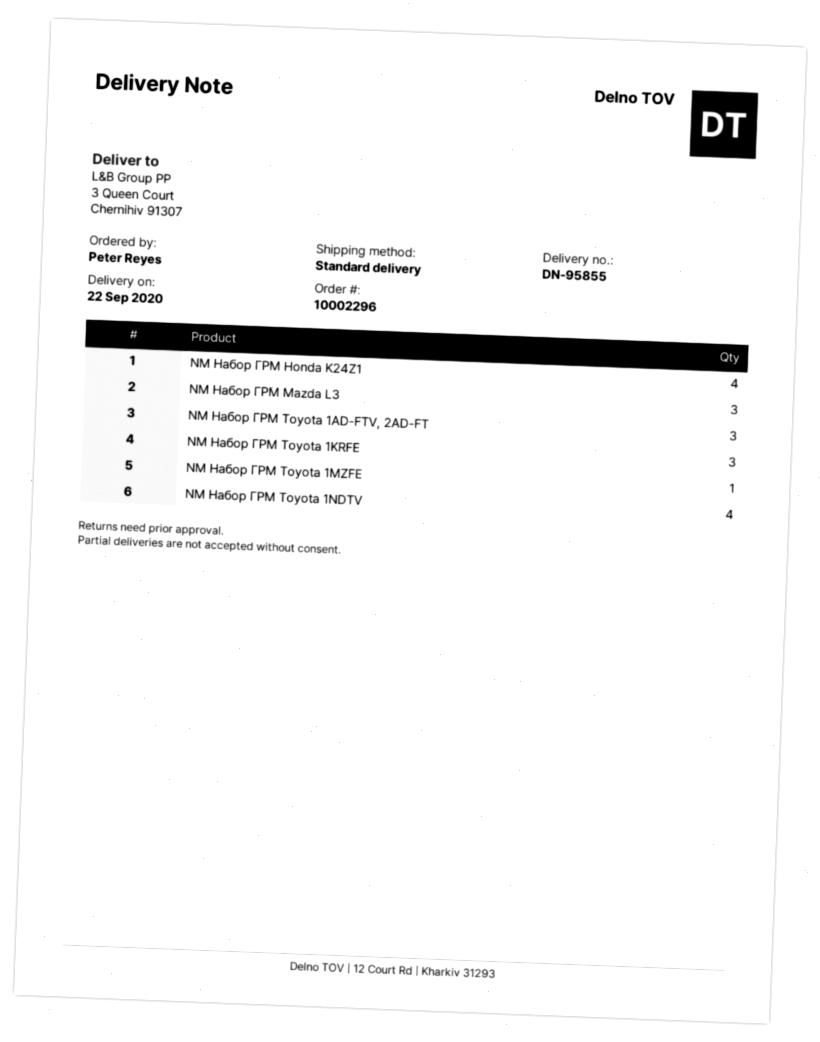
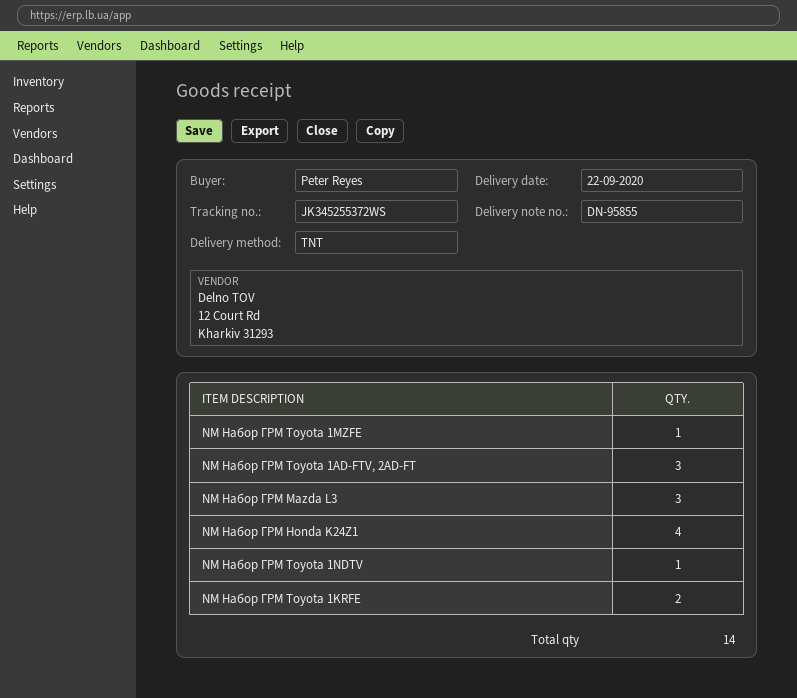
shipping method: standard -> TNT
NM Набор ГРМ Toyota 1KRFE: 3 -> 2
NM Набор ГРМ Toyota 1NDTV: 4 -> 1

